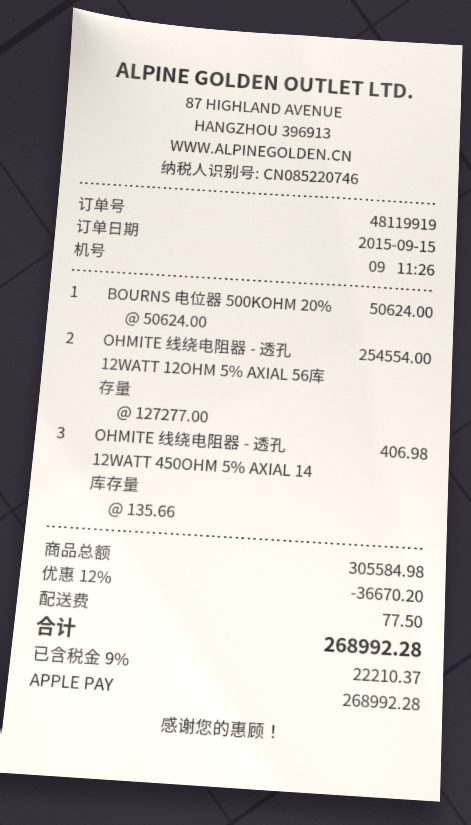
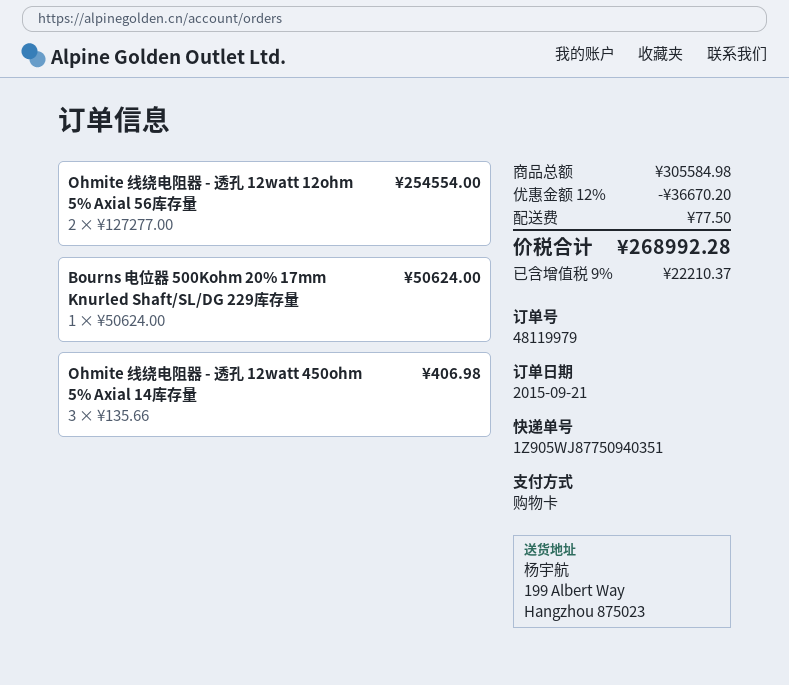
order number: 48119919 -> 48119979
order date: 2015-09-15 -> 2015-09-21
payment method: Apple Pay -> gift card

